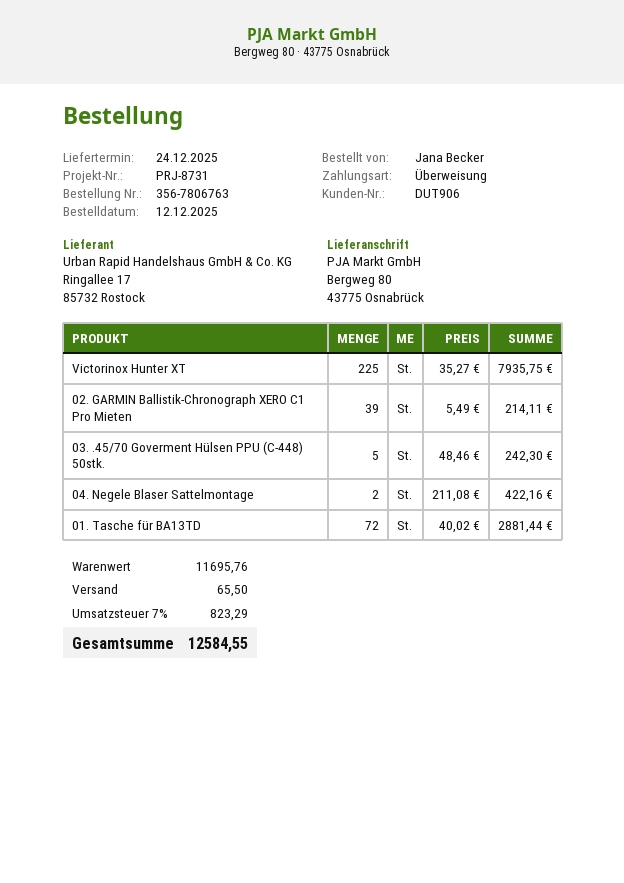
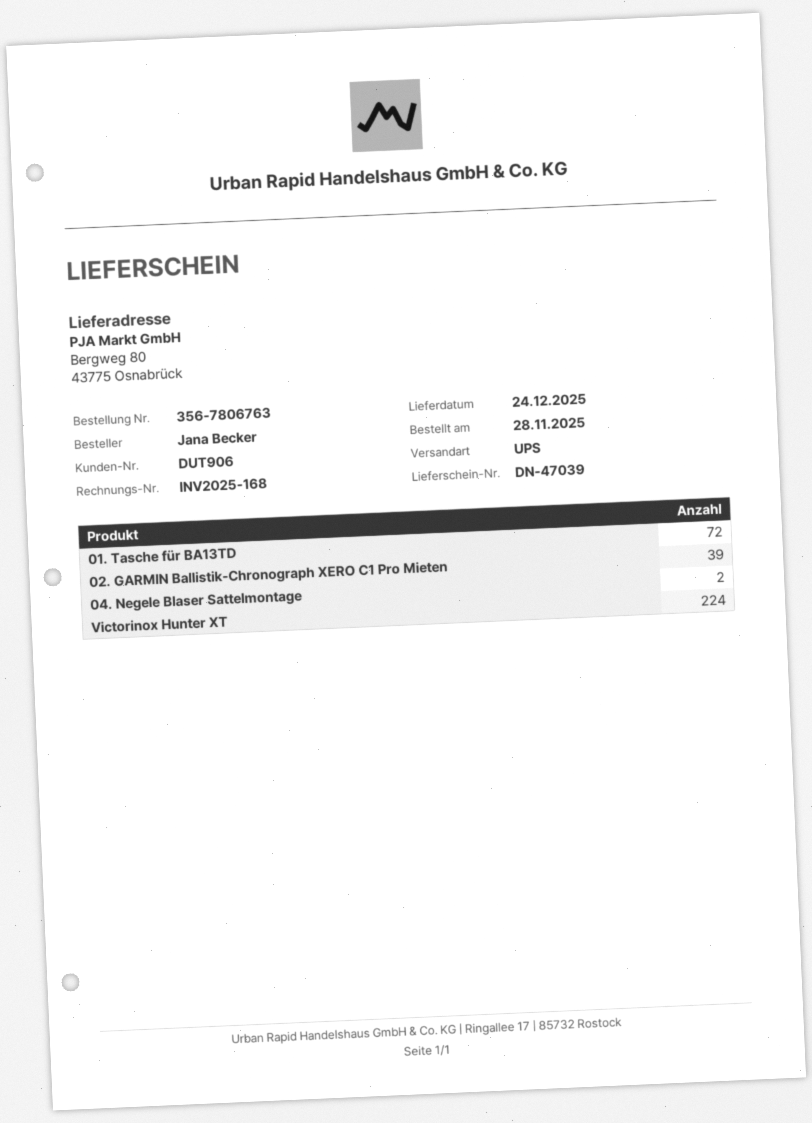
order date: 2025-12-12 -> 2025-11-28
Victorinox Hunter XT: 225 -> 224
03. .45/70 Goverment Hülsen PPU (C-448) 50stk.: 5 -> none

